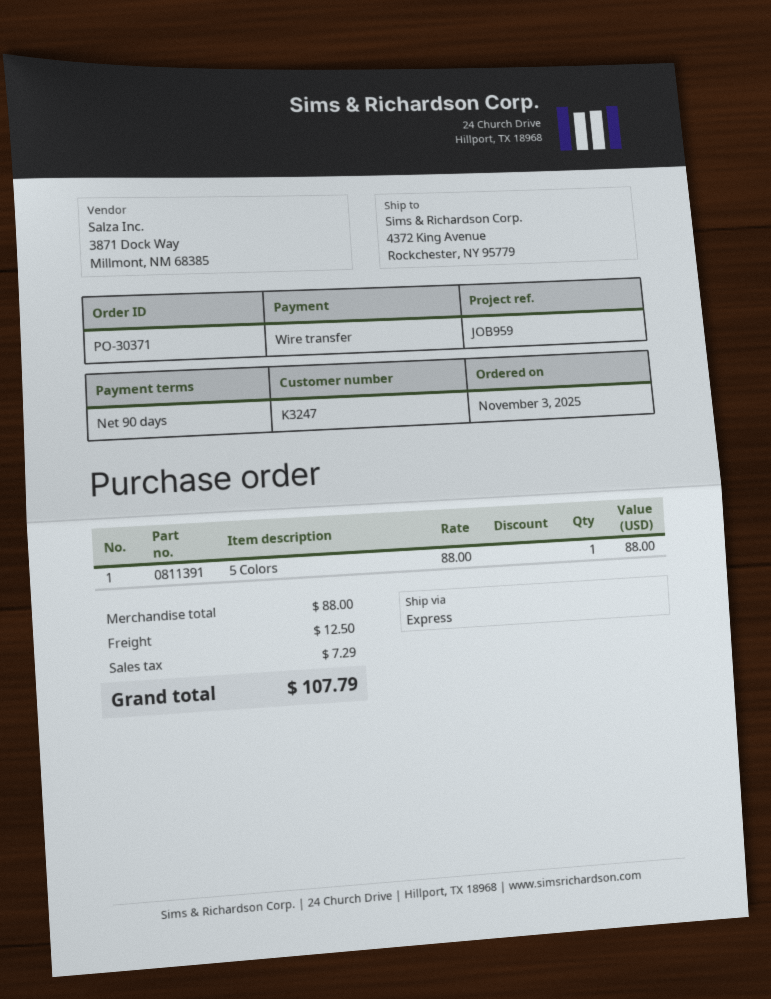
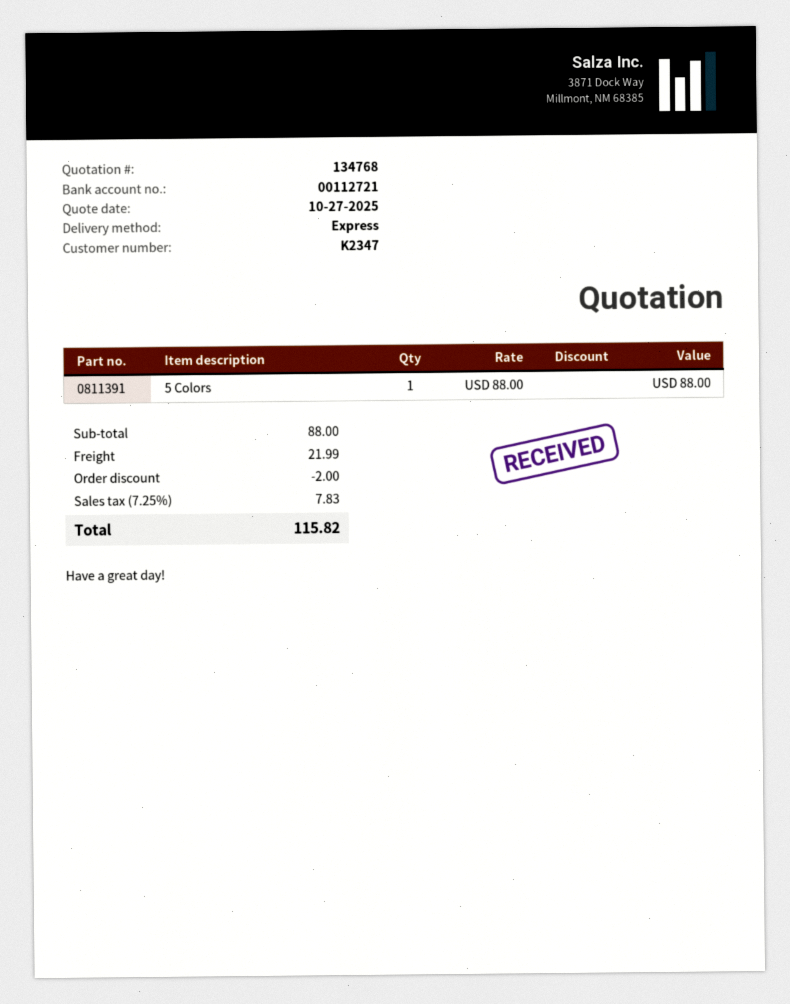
customer number: K3247 -> K2347
discount: none -> 2.00
shipping: 12.50 -> 21.99
tax: 7.29 -> 7.83
total: 107.79 -> 115.82

